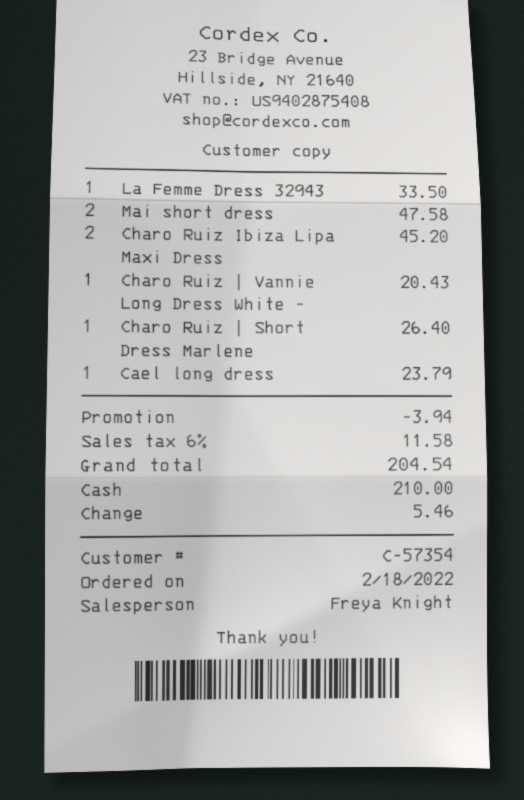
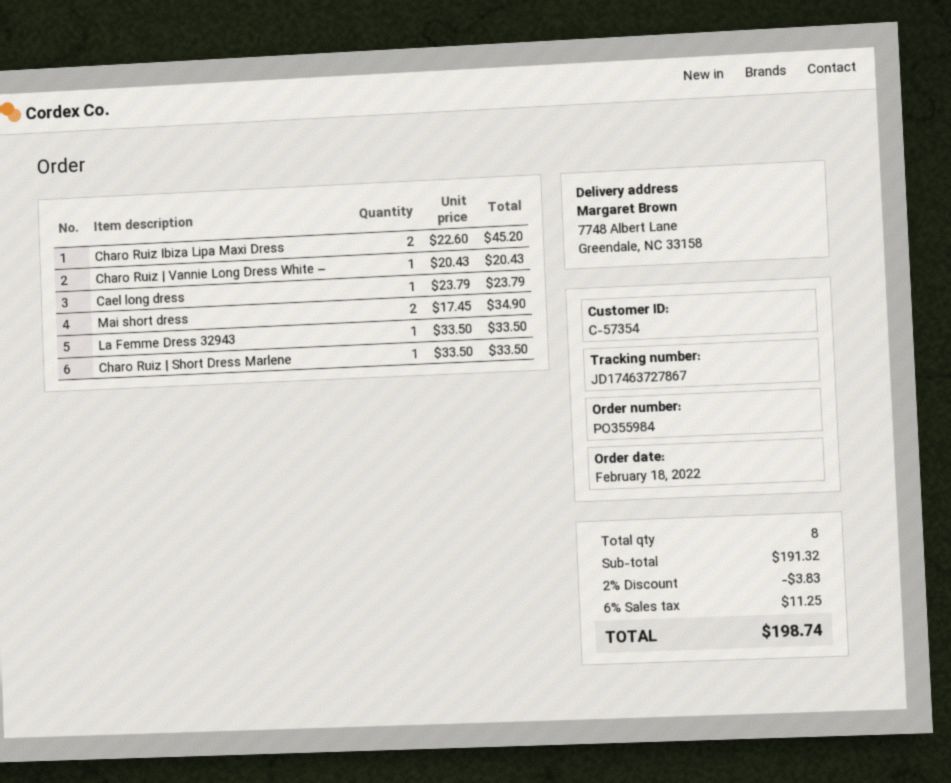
Mai short dress: 2 for 47.58 -> 2 for 34.90
Charo Ruiz | Short Dress Marlene: 1 for 26.40 -> 1 for 33.50
discount: 3.94 -> 3.83
tax: 6% = 11.58 -> 6% = 11.25
total: 204.54 -> 198.74

